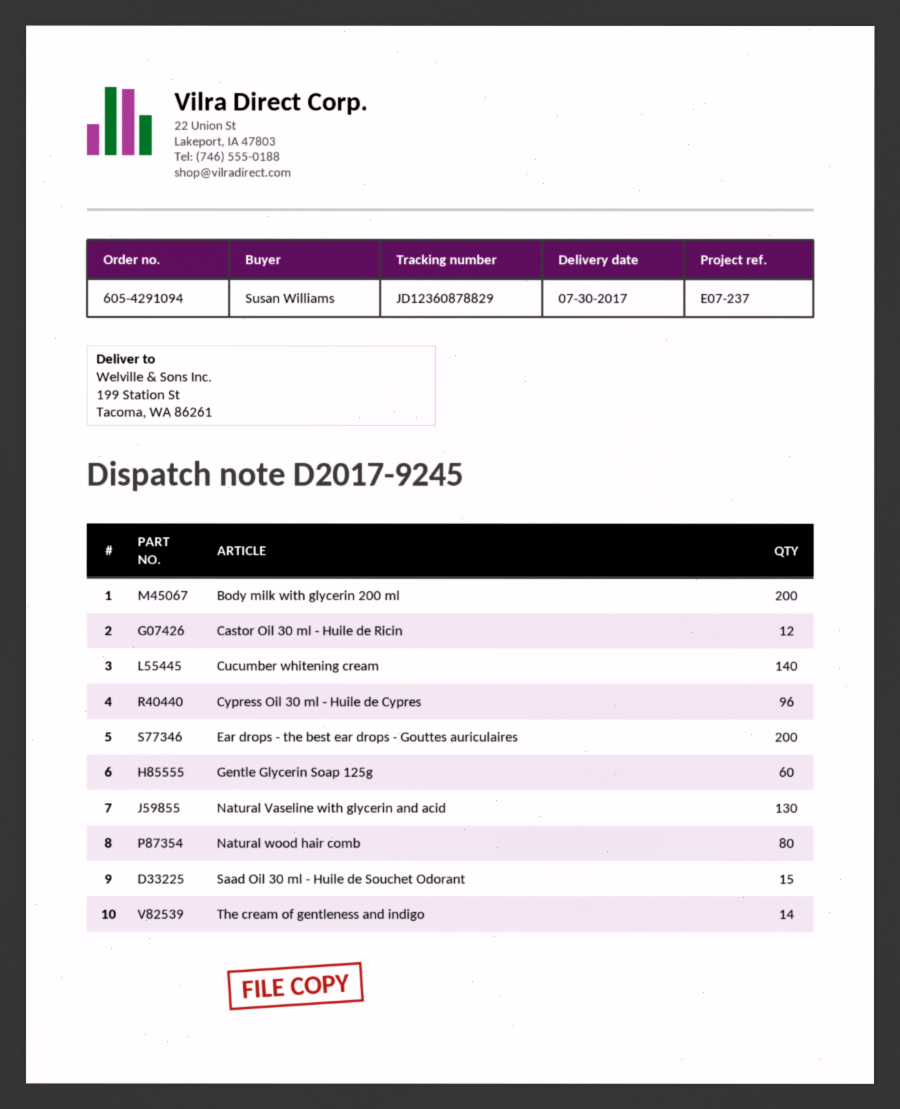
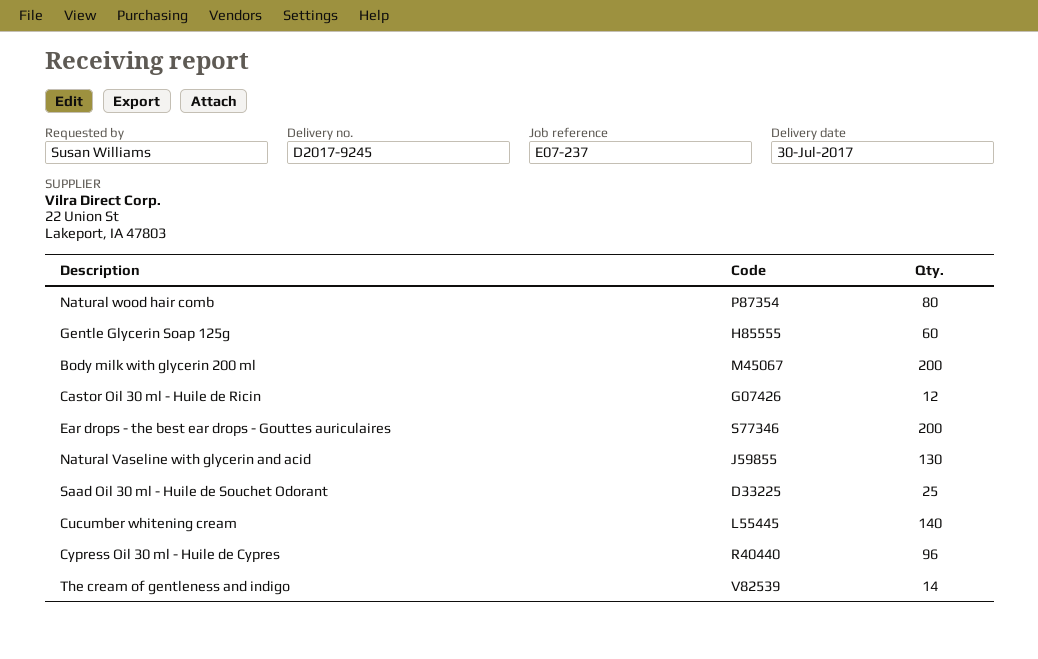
Saad Oil 30 ml - Huile de Souchet Odorant: 15 -> 25

